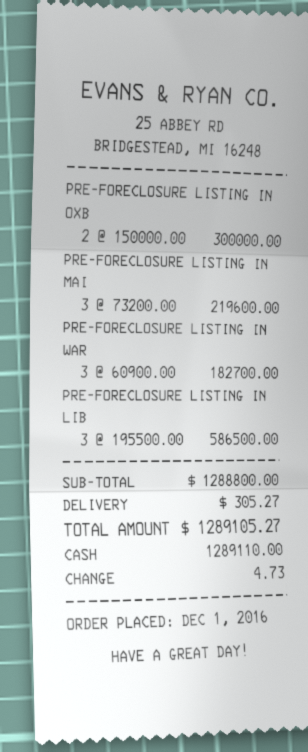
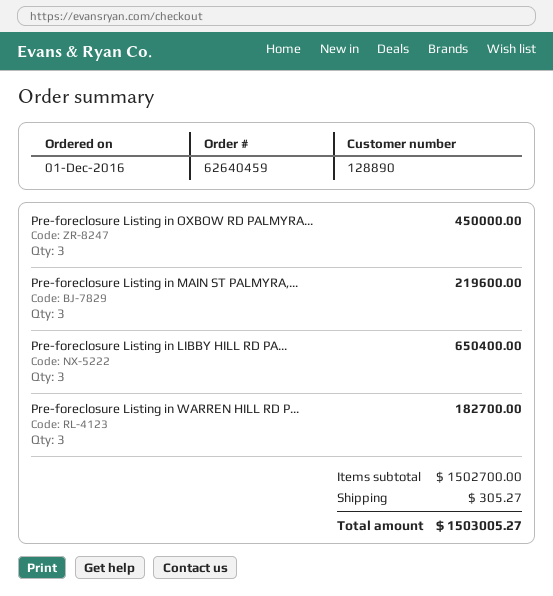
PRE-FORECLOSURE LISTING IN OXB: 2 for 300000.00 -> 3 for 450000.00
PRE-FORECLOSURE LISTING IN LIB: 3 for 586500.00 -> 3 for 650400.00
subtotal: 1288800.00 -> 1502700.00
total: 1289105.27 -> 1503005.27

